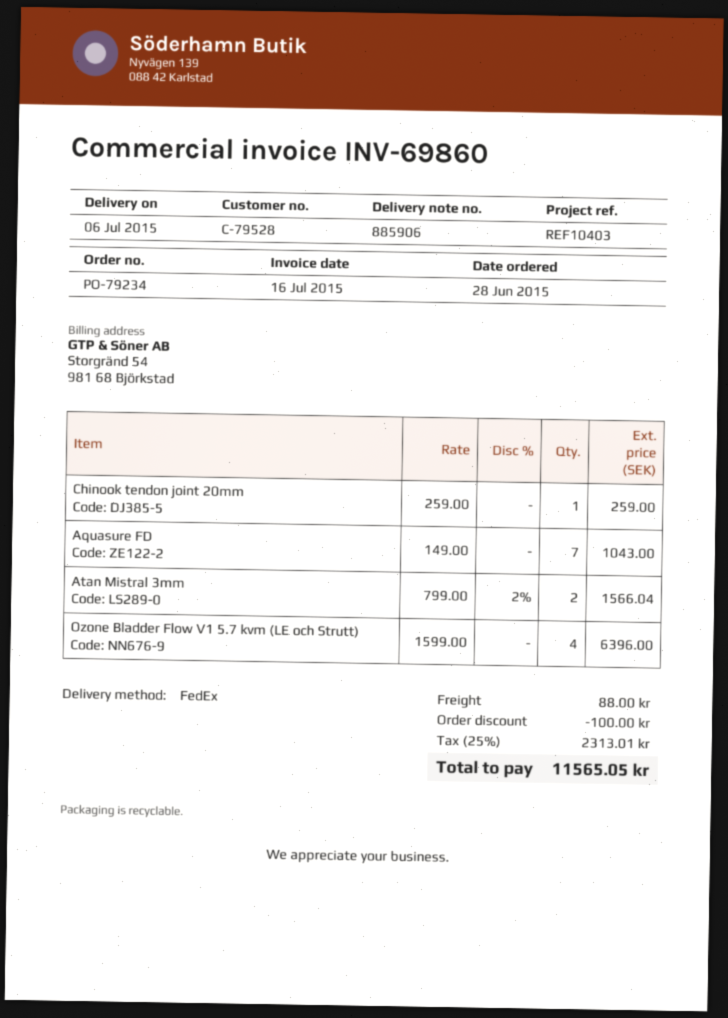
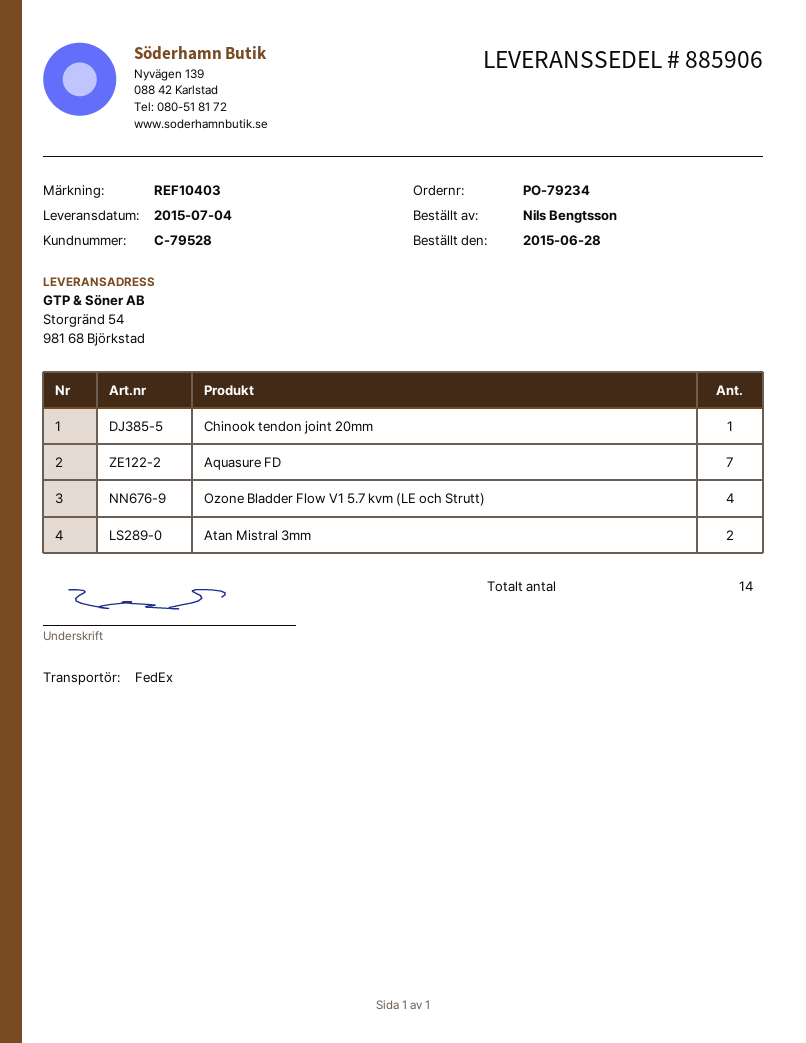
delivery date: 2015-07-06 -> 2015-07-04

